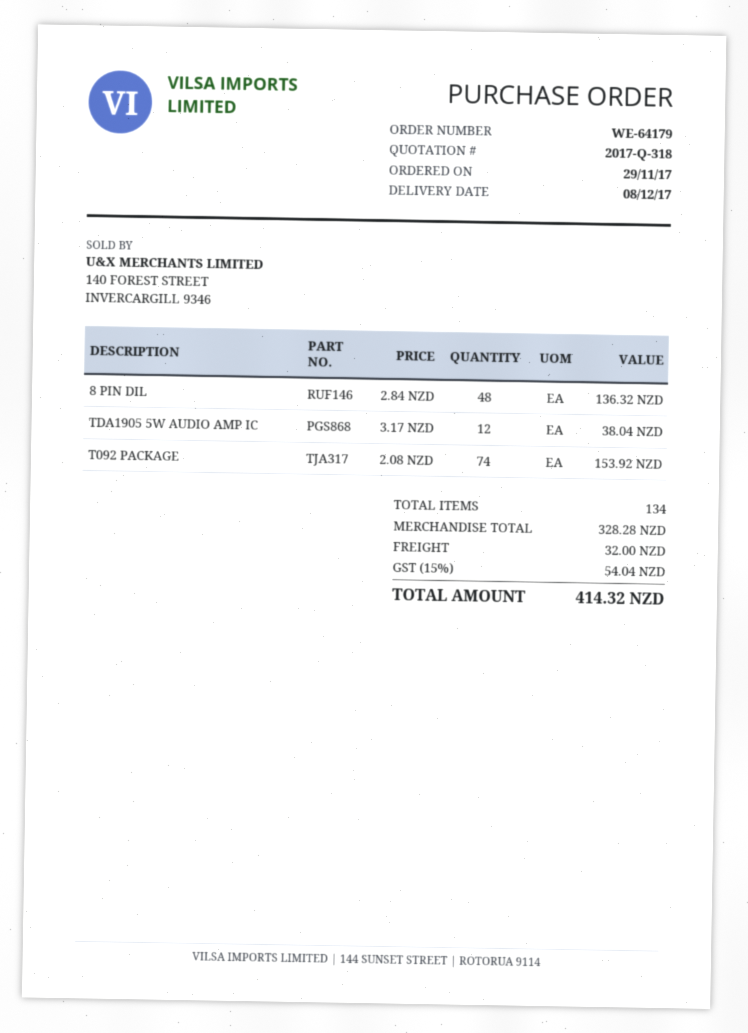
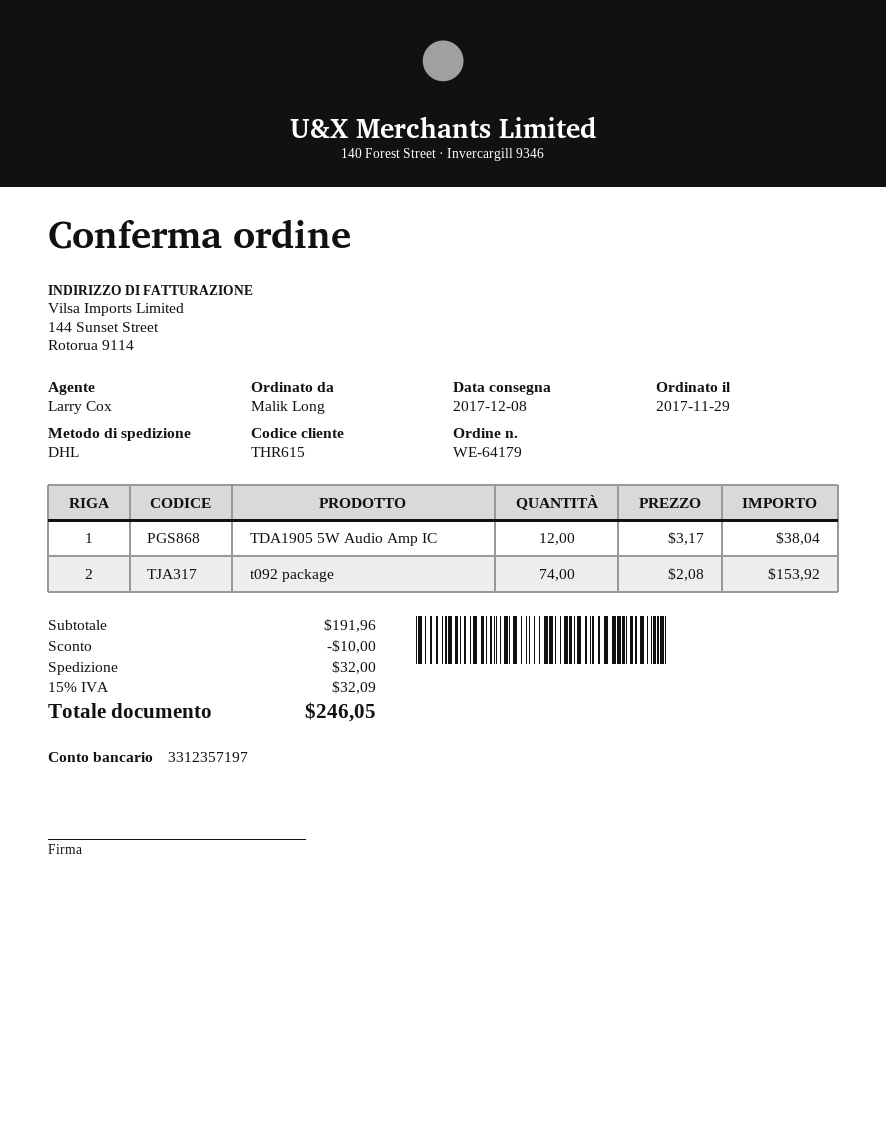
8 PIN DIL: 48 x 2.84 = 136.32 -> none
subtotal: 328.28 -> 191.96
discount: none -> 10.00
tax: 15% = 54.04 -> 15% = 32.09
total: 414.32 -> 246.05

